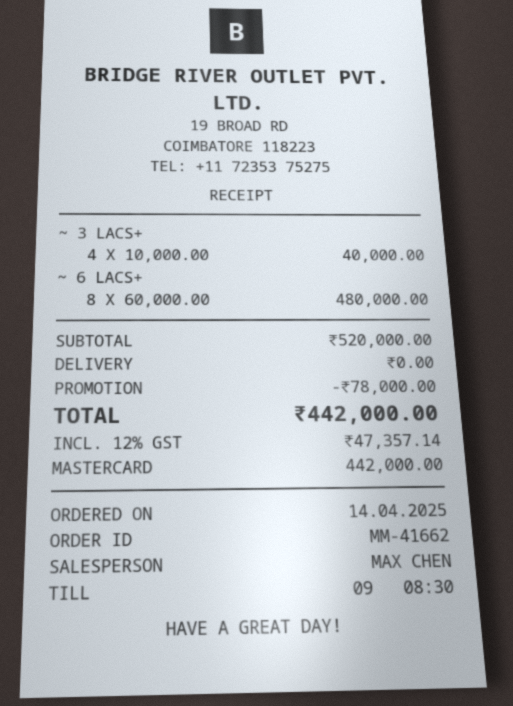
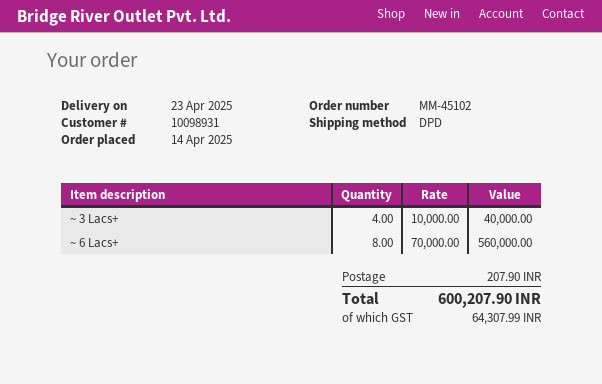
order number: MM-41662 -> MM-45102
~ 6 LACS+: 8 x 60000.00 = 480000.00 -> 8 x 70000.00 = 560000.00
discount: 78000.00 -> none
shipping: 0.00 -> 207.90
tax: 47357.14 -> 64307.99
total: 442000.00 -> 600207.90

